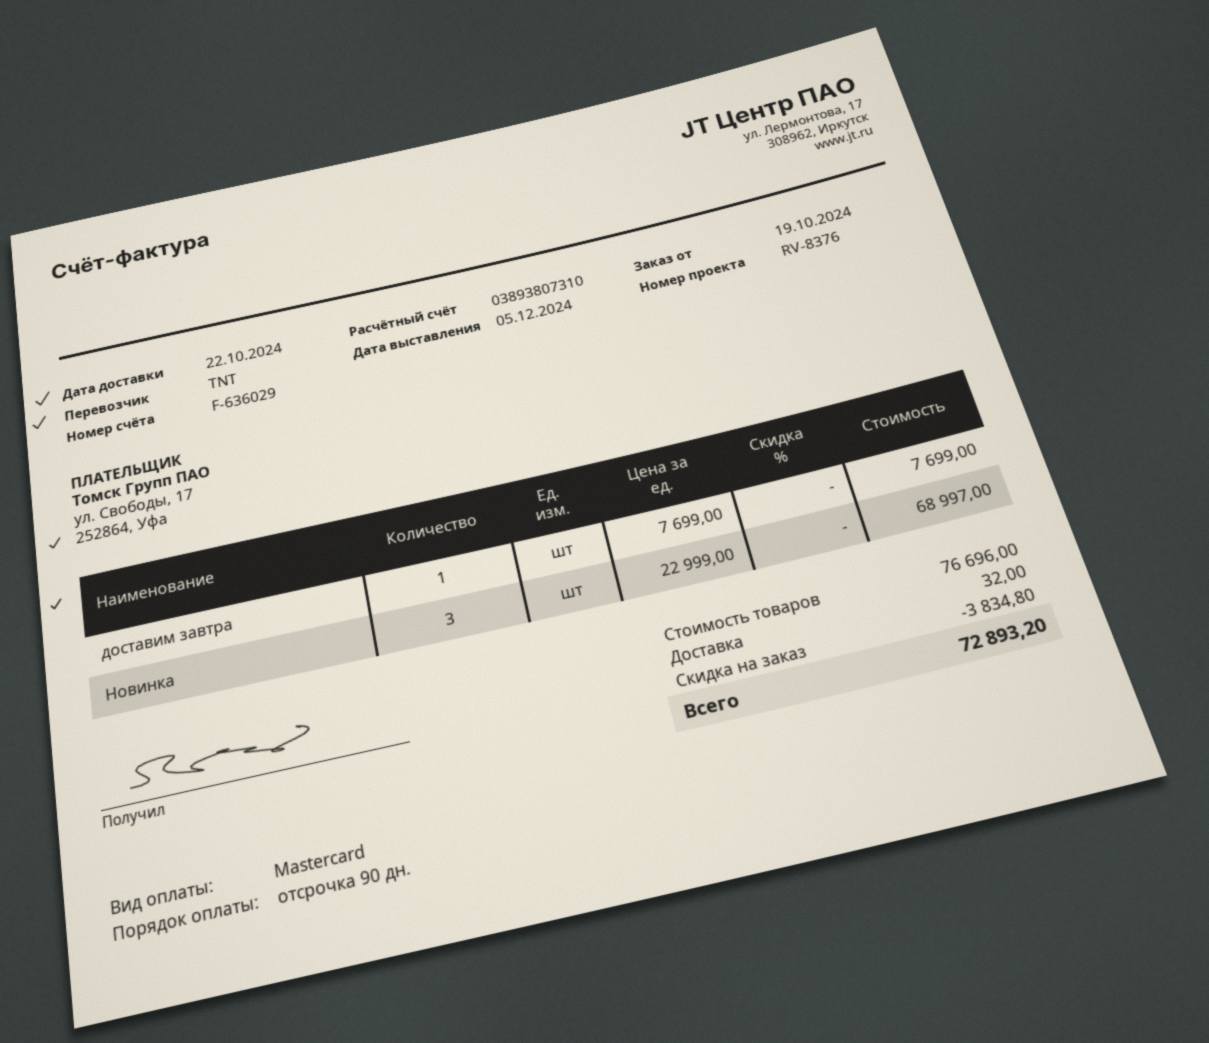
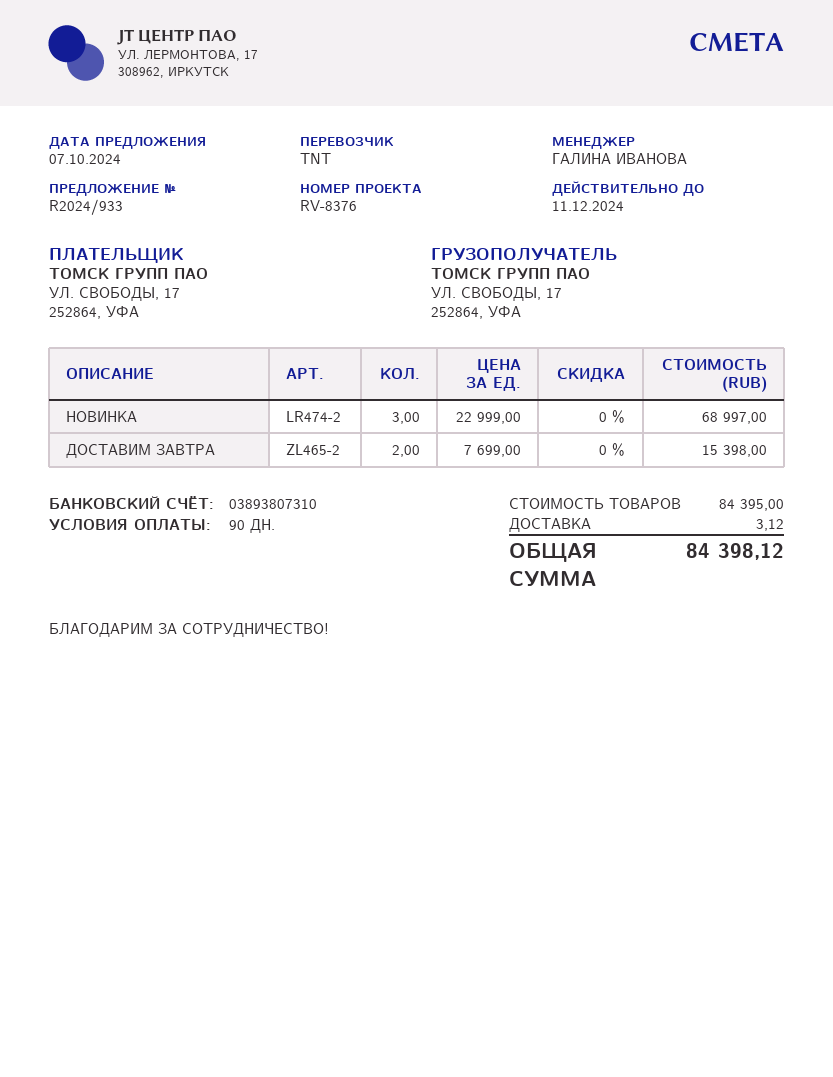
доставим завтра: 1 x 7699.00 = 7699.00 -> 2 x 7699.00 = 15398.00
subtotal: 76696.00 -> 84395.00
discount: 3834.80 -> none
shipping: 32.00 -> 3.12
total: 72893.20 -> 84398.12

